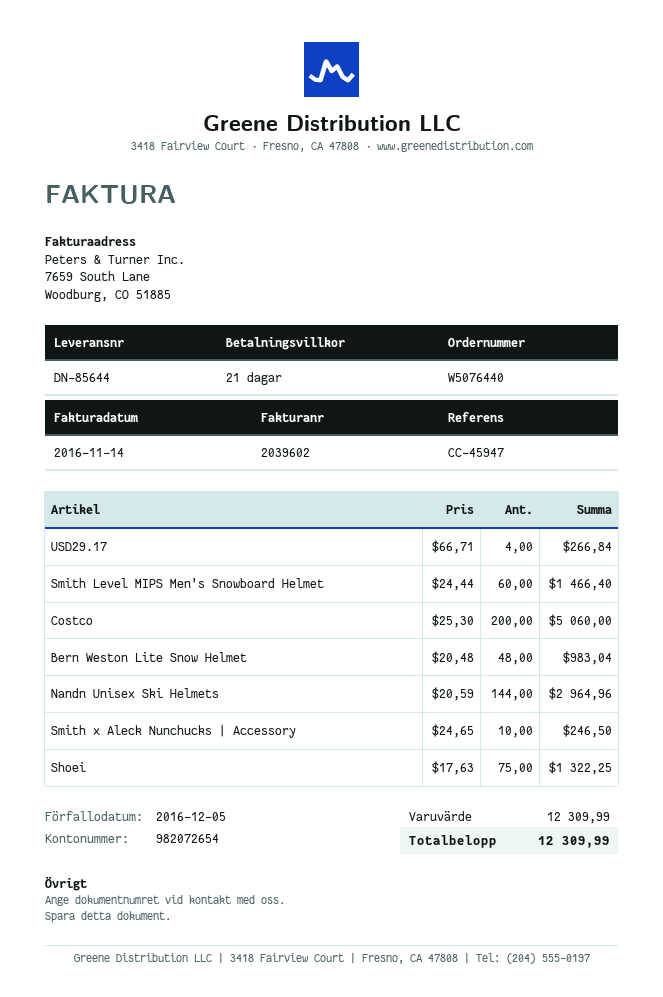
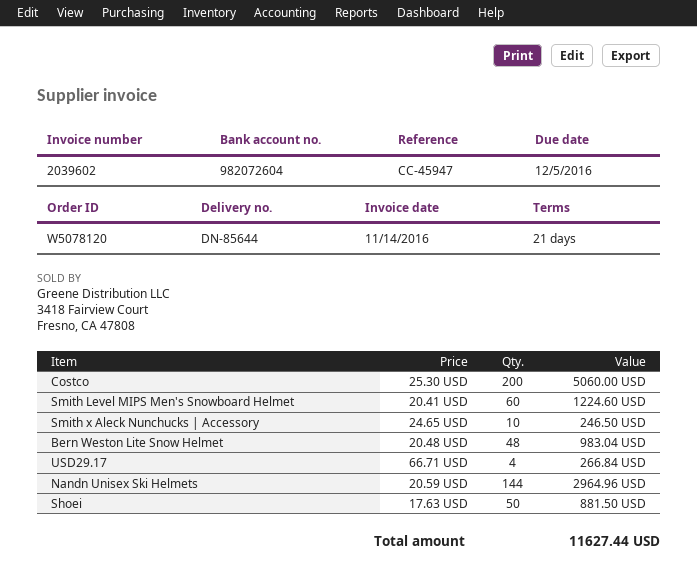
order number: W5076440 -> W5078120
bank account: 982072654 -> 982072604
Smith Level MIPS Men's Snowboard Helmet: 60 x 24.44 = 1466.40 -> 60 x 20.41 = 1224.60
Shoei: 75 x 17.63 = 1322.25 -> 50 x 17.63 = 881.50
total: 12309.99 -> 11627.44

